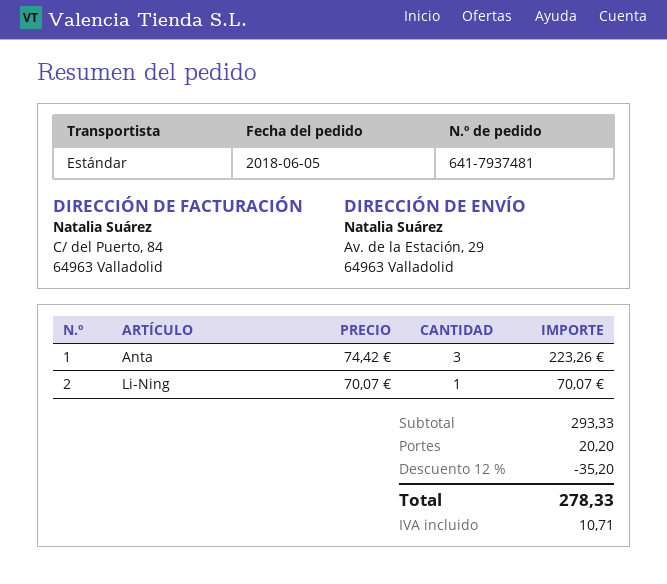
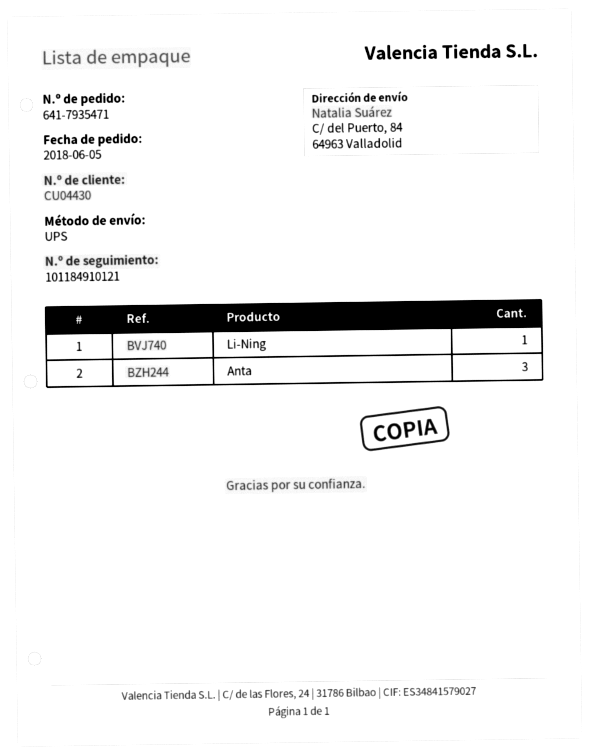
order number: 641-7937481 -> 641-7935471
shipping method: standard -> UPS
ship to: Av. de la Estación, 29, 64963 Valladolid -> C/ del Puerto, 84, 64963 Valladolid

